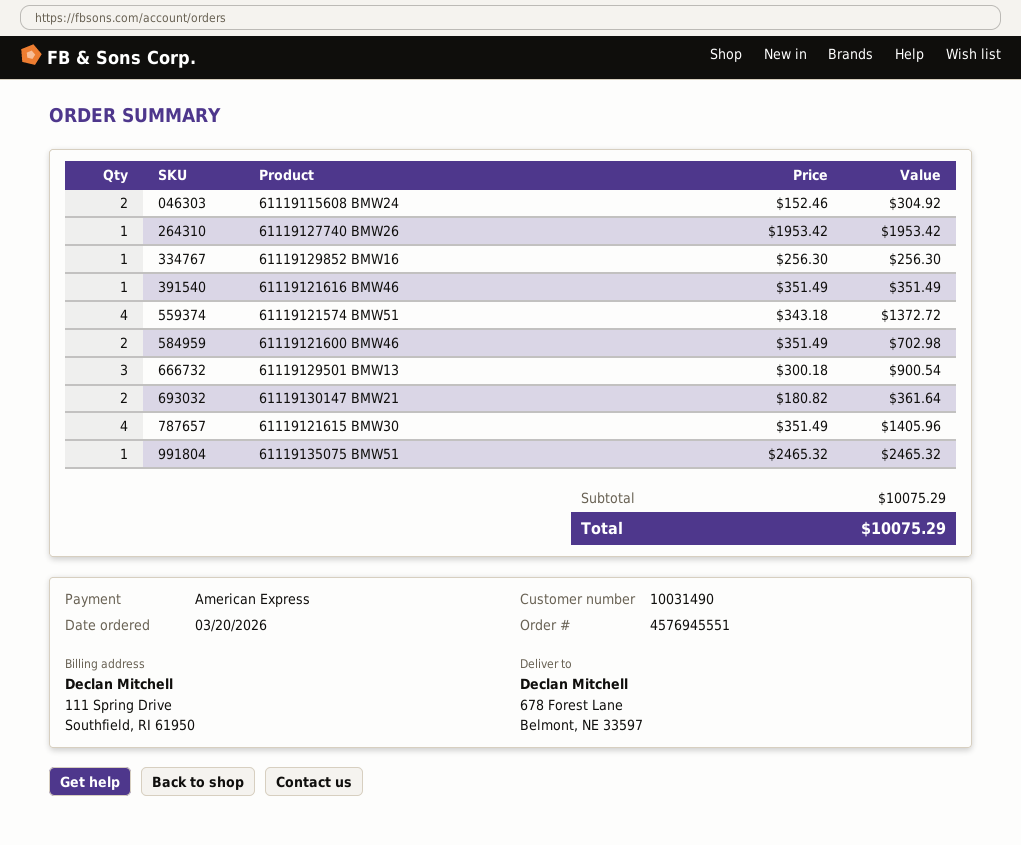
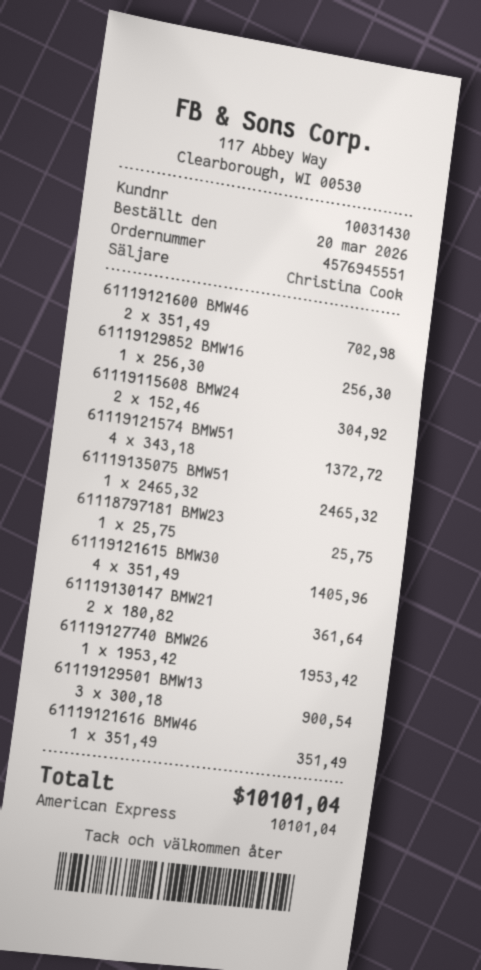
customer number: 10031490 -> 10031430
61118797181 BMW23: none -> 1 x 25.75 = 25.75
total: 10075.29 -> 10101.04

